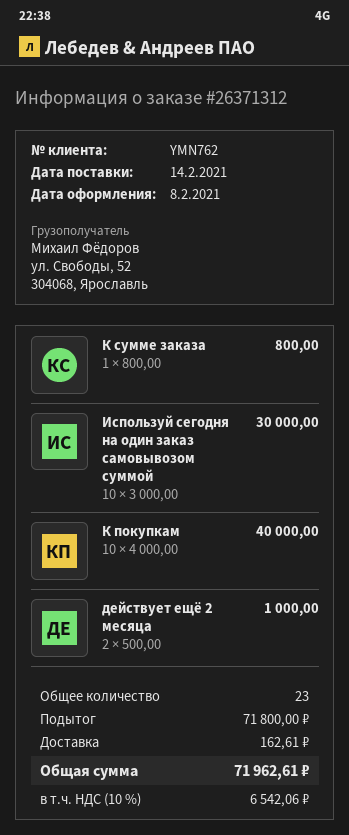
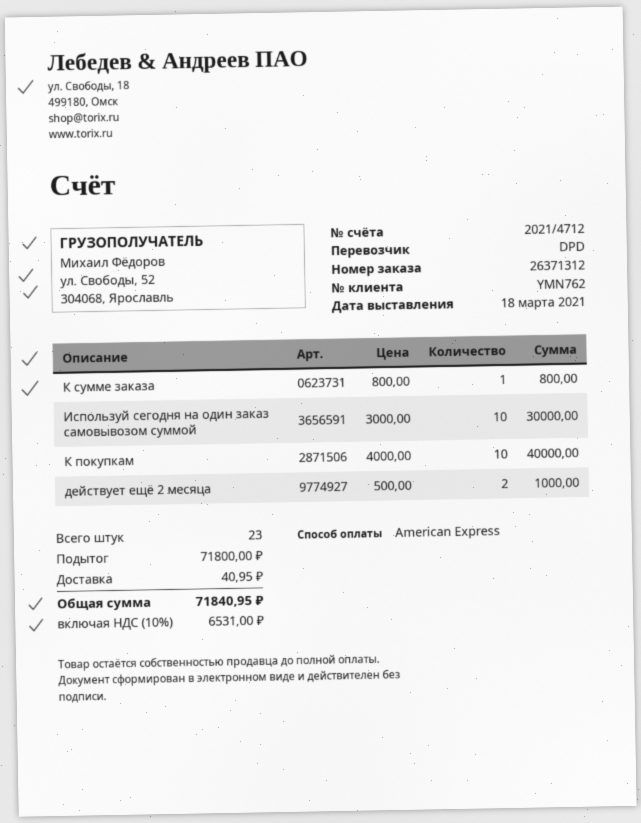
shipping: 162.61 -> 40.95
tax: 10% = 6542.06 -> 10% = 6531.00
total: 71962.61 -> 71840.95

